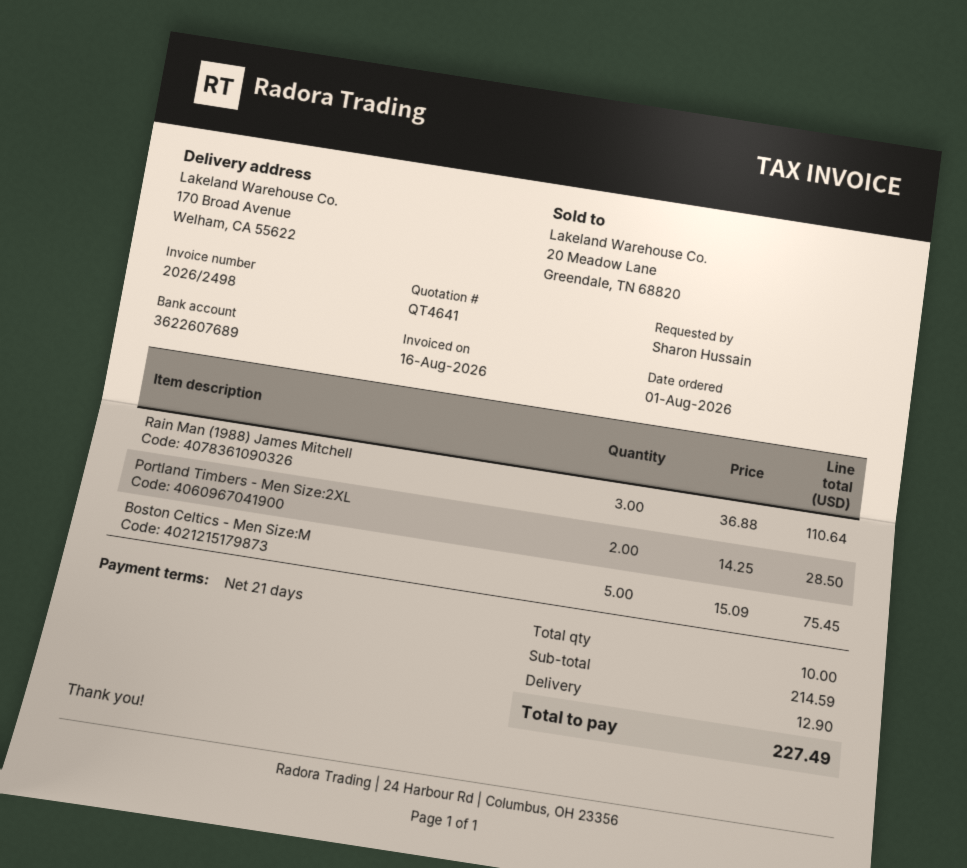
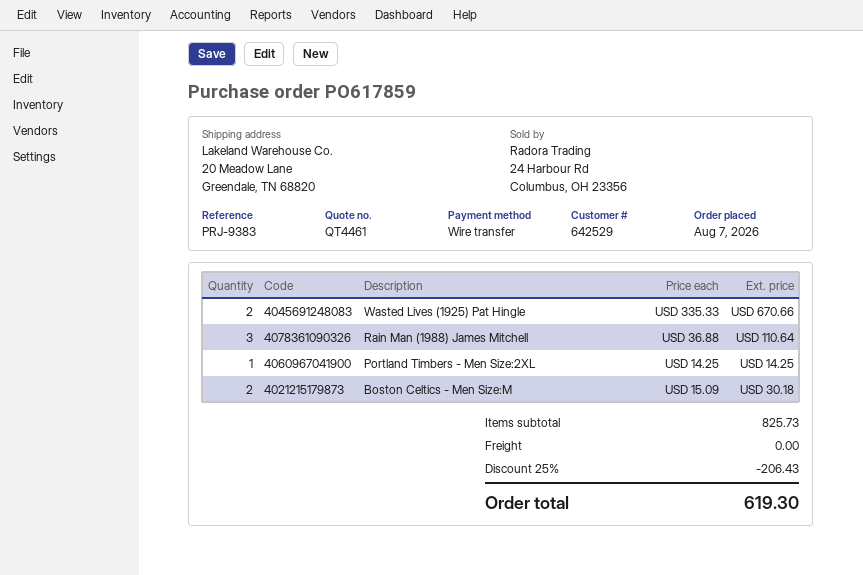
quote number: QT4641 -> QT4461
order date: 2026-08-01 -> 2026-08-07
ship to: 170 Broad Avenue, Welham, CA 55622 -> 20 Meadow Lane, Greendale, TN 68820
Portland Timbers - Men Size:2XL: 2 x 14.25 = 28.50 -> 1 x 14.25 = 14.25
Boston Celtics - Men Size:M: 5 x 15.09 = 75.45 -> 2 x 15.09 = 30.18
Wasted Lives (1925) Pat Hingle: none -> 2 x 335.33 = 670.66
subtotal: 214.59 -> 825.73
discount: none -> 25% = 206.43
shipping: 12.90 -> 0.00
total: 227.49 -> 619.30

